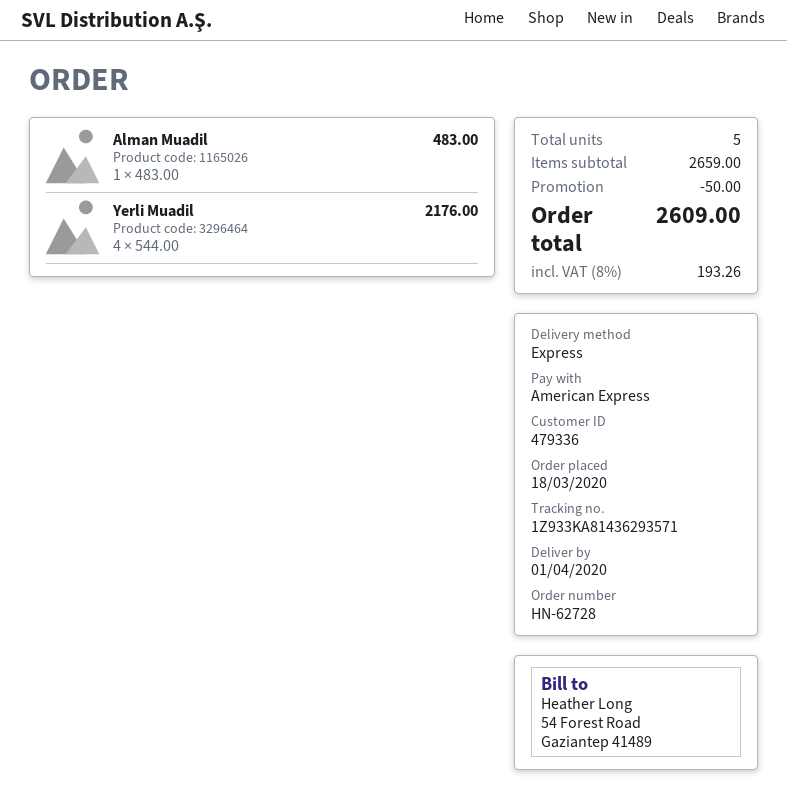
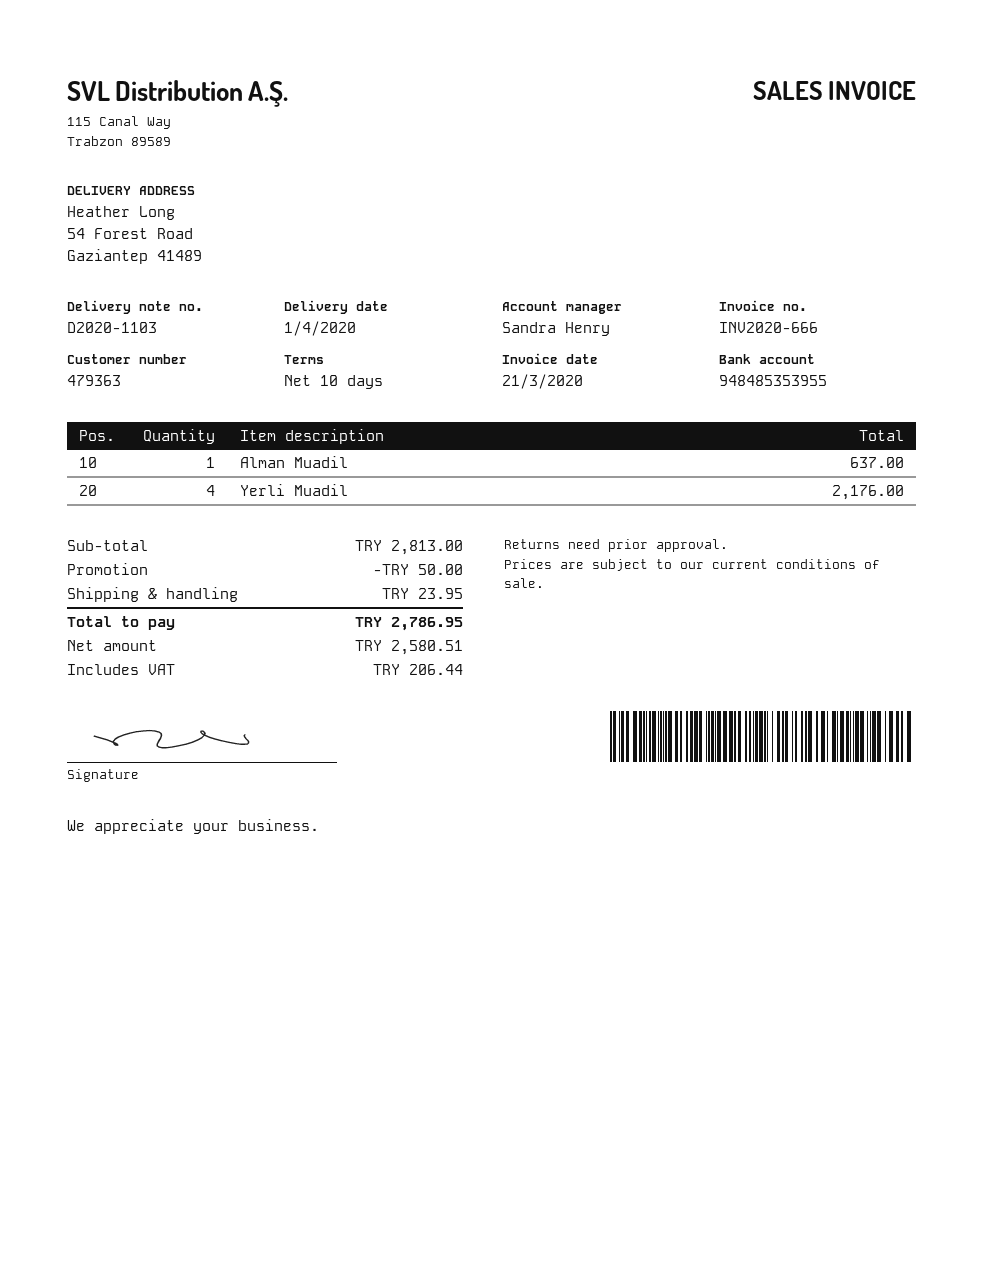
customer number: 479336 -> 479363
Alman Muadil: 1 for 483.00 -> 1 for 637.00
subtotal: 2659.00 -> 2813.00
shipping: none -> 23.95
tax: 193.26 -> 206.44
total: 2609.00 -> 2786.95

